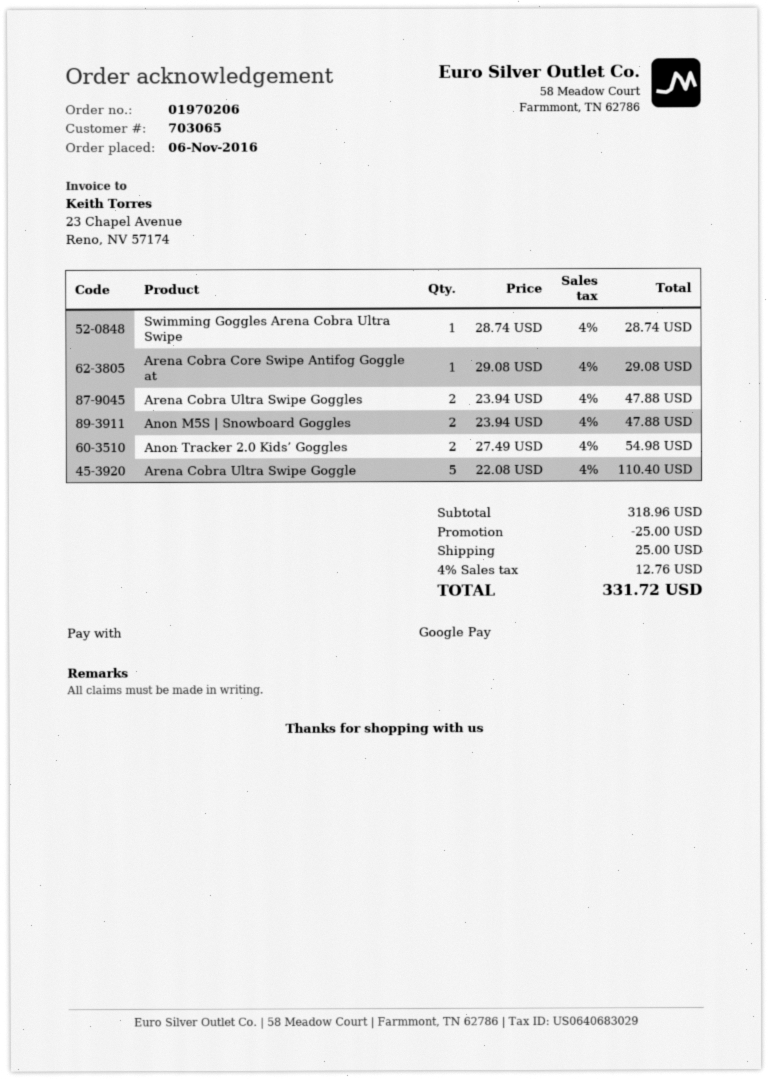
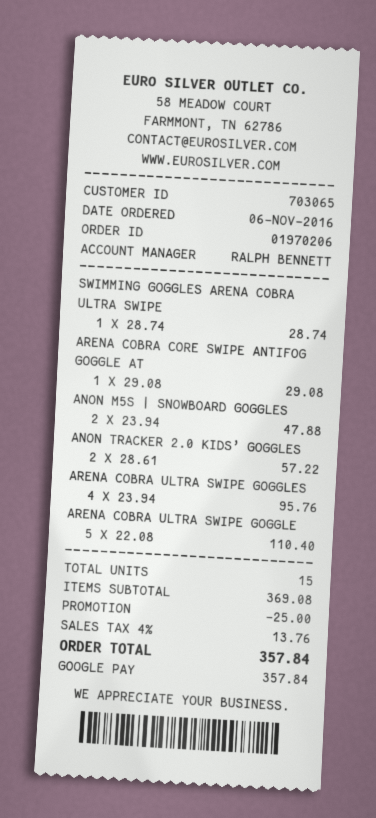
Arena Cobra Ultra Swipe Goggles: 2 x 23.94 = 47.88 -> 4 x 23.94 = 95.76
Anon Tracker 2.0 Kids’ Goggles: 2 x 27.49 = 54.98 -> 2 x 28.61 = 57.22
subtotal: 318.96 -> 369.08
shipping: 25.00 -> none
tax: 4% = 12.76 -> 4% = 13.76
total: 331.72 -> 357.84

